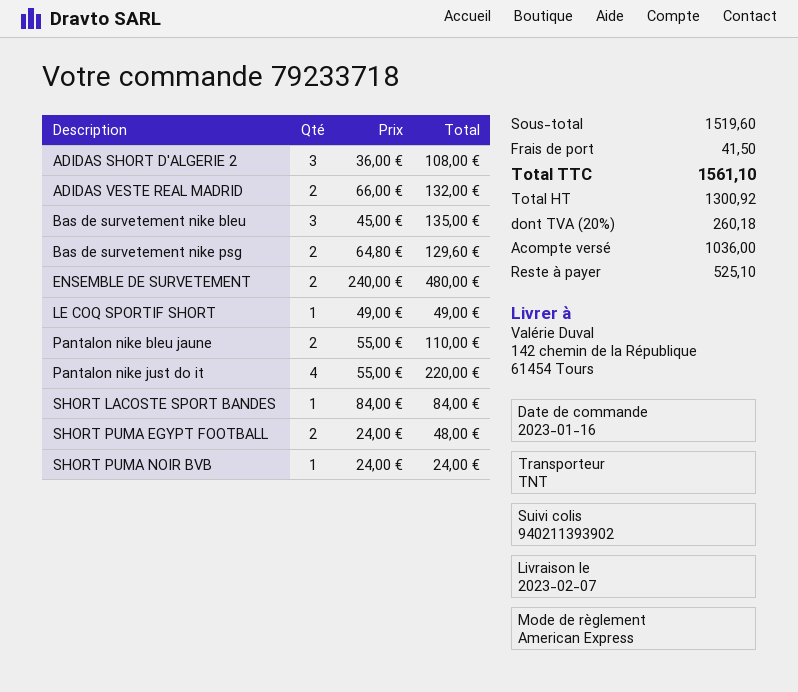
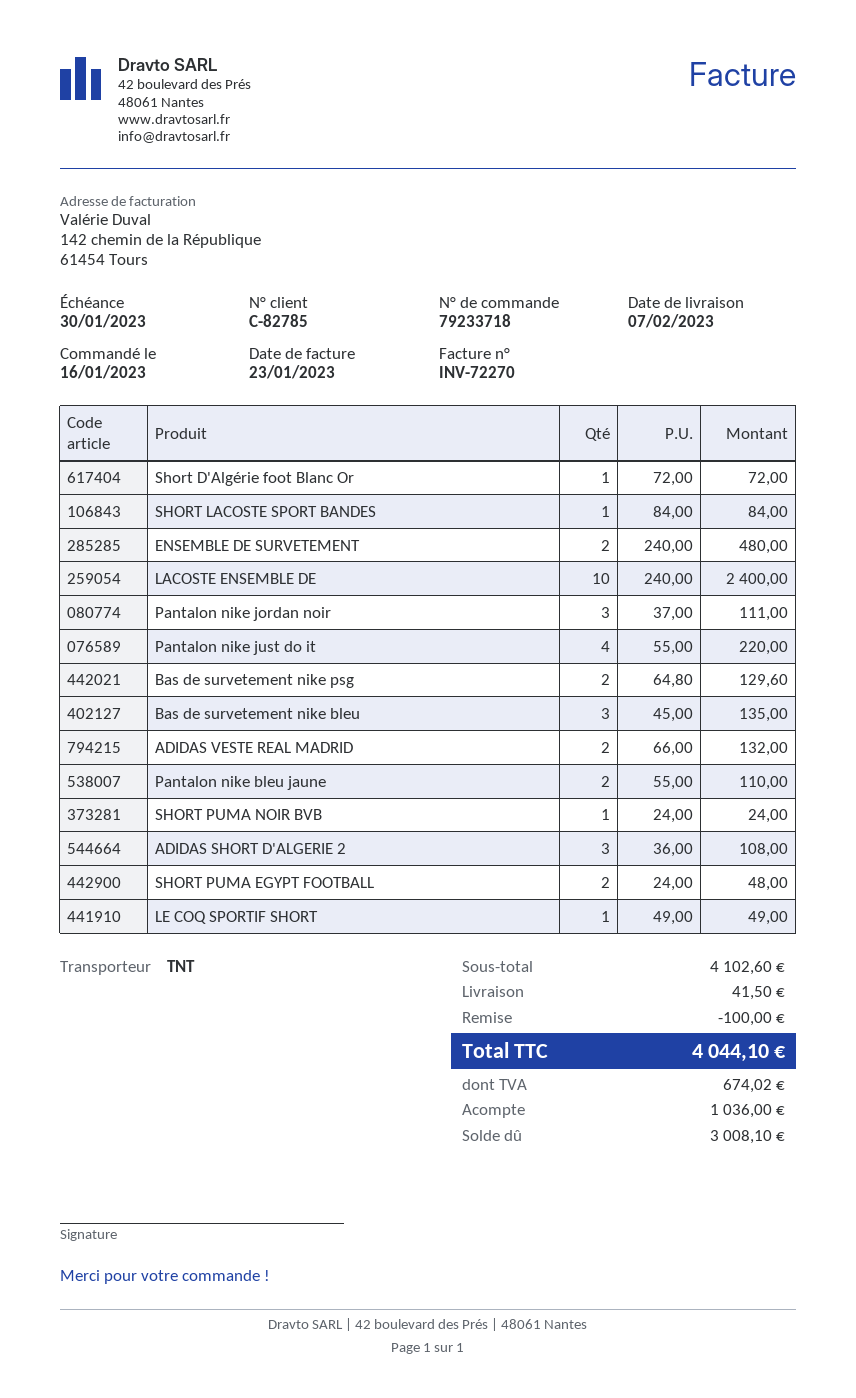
Short D'Algérie foot Blanc Or: none -> 1 x 72.00 = 72.00
LACOSTE ENSEMBLE DE: none -> 10 x 240.00 = 2400.00
Pantalon nike jordan noir: none -> 3 x 37.00 = 111.00
subtotal: 1519.60 -> 4102.60
discount: none -> 100.00
tax: 260.18 -> 674.02
total: 1561.10 -> 4044.10
balance: 525.10 -> 3008.10

